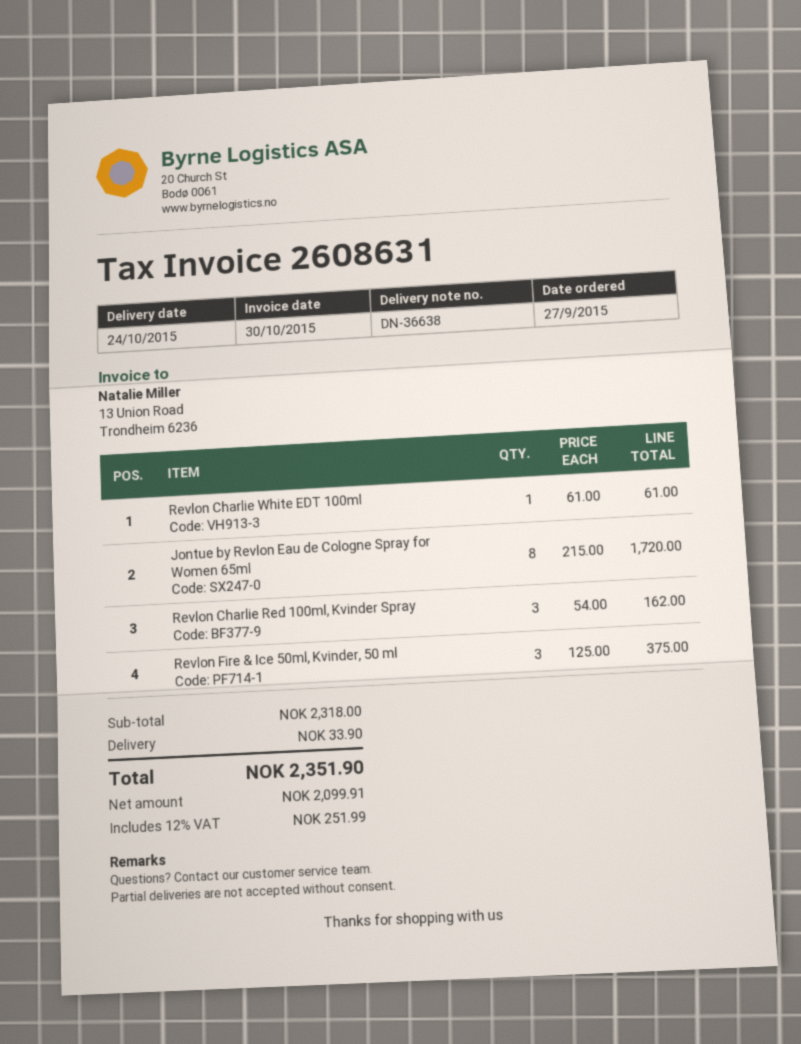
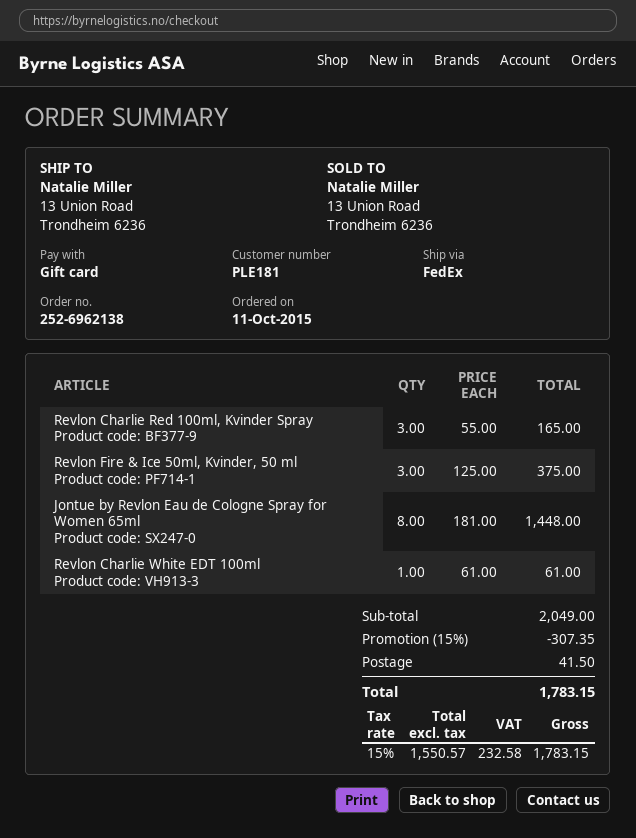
order date: 2015-09-27 -> 2015-10-11
Jontue by Revlon Eau de Cologne Spray for Women 65ml: 8 x 215.00 = 1720.00 -> 8 x 181.00 = 1448.00
Revlon Charlie Red 100ml, Kvinder Spray: 3 x 54.00 = 162.00 -> 3 x 55.00 = 165.00
subtotal: 2318.00 -> 2049.00
discount: none -> 15% = 307.35
shipping: 33.90 -> 41.50
net: 2099.91 -> 1550.57
tax: 12% = 251.99 -> 15% = 232.58
total: 2351.90 -> 1783.15

